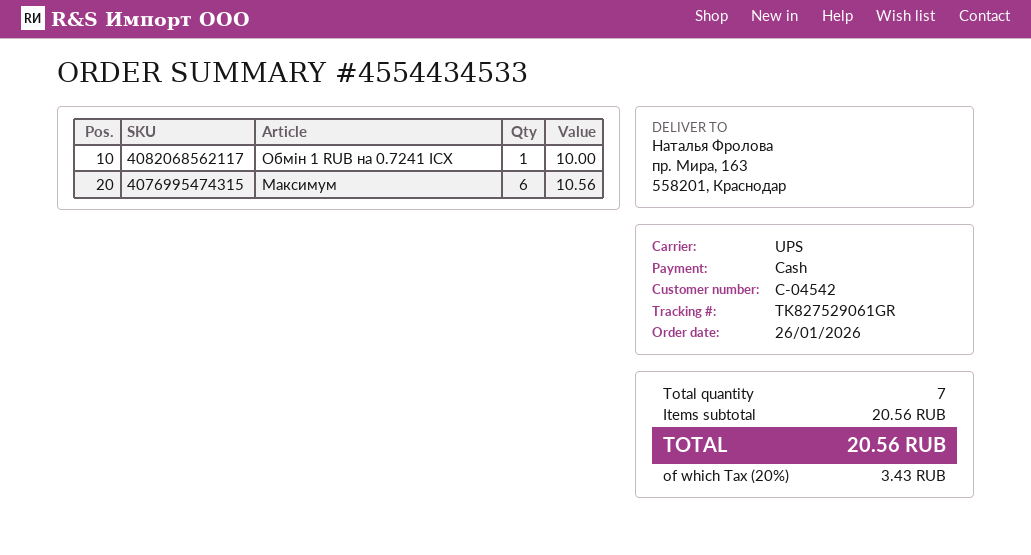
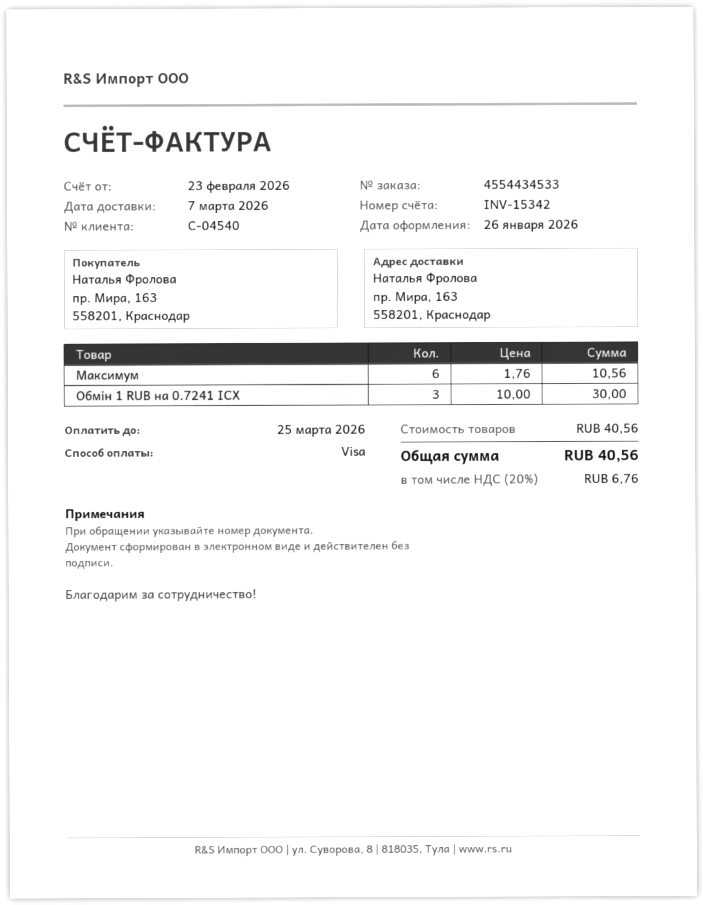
customer number: C-04542 -> C-04540
payment method: cash -> Visa
Обмін 1 RUB на 0.7241 ICX: 1 for 10.00 -> 3 for 30.00
subtotal: 20.56 -> 40.56
tax: 20% = 3.43 -> 20% = 6.76
total: 20.56 -> 40.56

